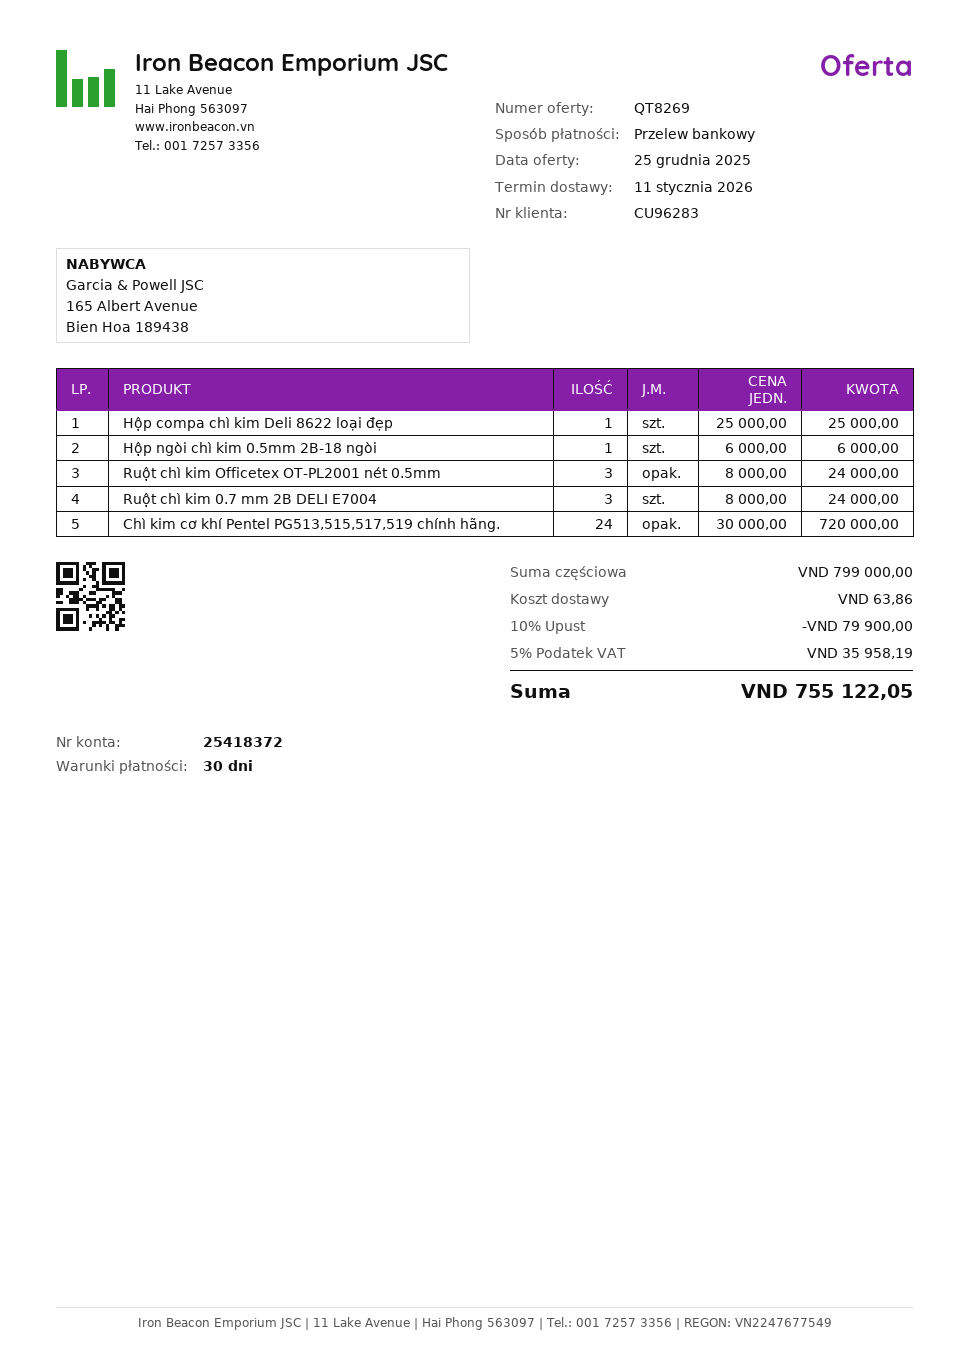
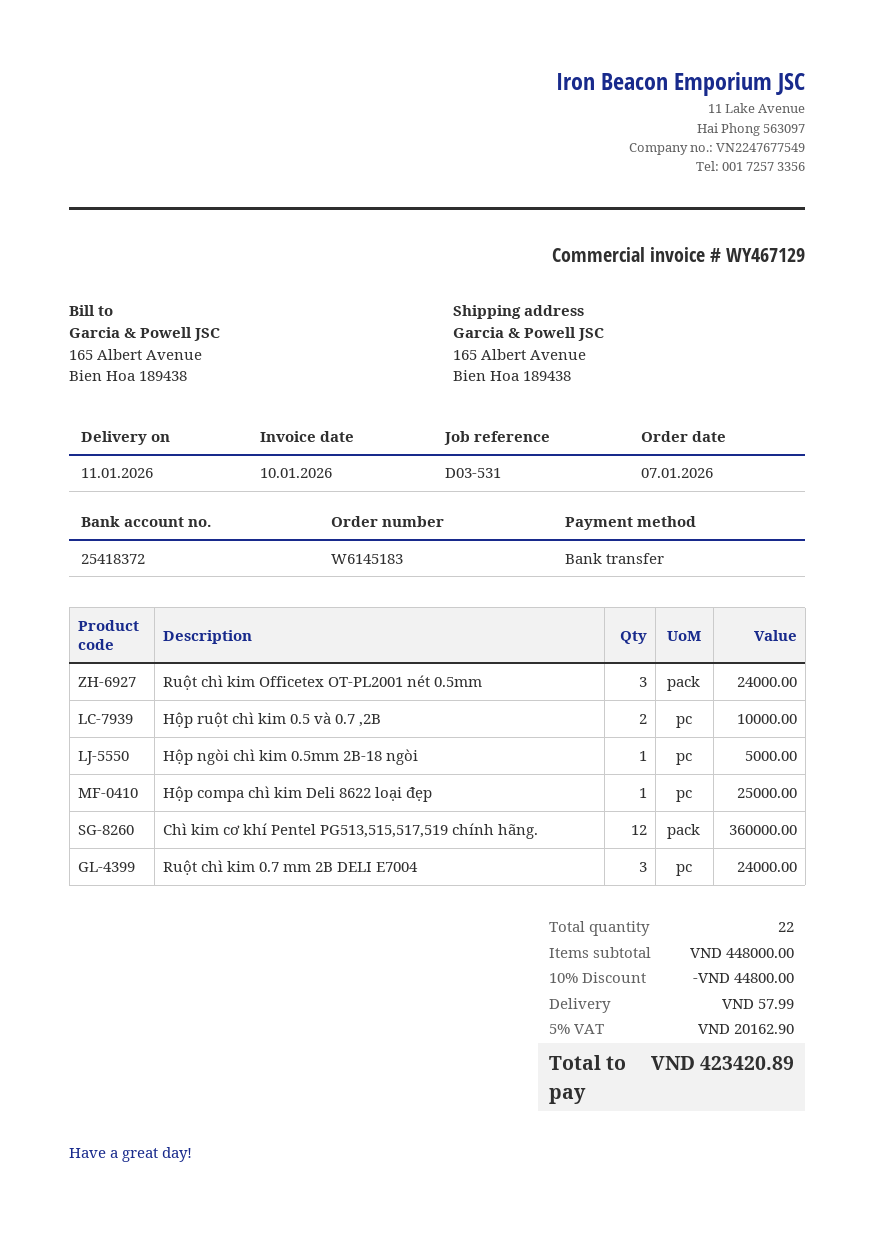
Hộp ngòi chì kim 0.5mm 2B-18 ngòi: 1 for 6000.00 -> 1 for 5000.00
Chì kim cơ khí Pentel PG513,515,517,519 chính hãng.: 24 for 720000.00 -> 12 for 360000.00
Hộp ruột chì kim 0.5 và 0.7 ,2B: none -> 2 for 10000.00
subtotal: 799000.00 -> 448000.00
discount: 10% = 79900.00 -> 10% = 44800.00
shipping: 63.86 -> 57.99
tax: 5% = 35958.19 -> 5% = 20162.90
total: 755122.05 -> 423420.89

